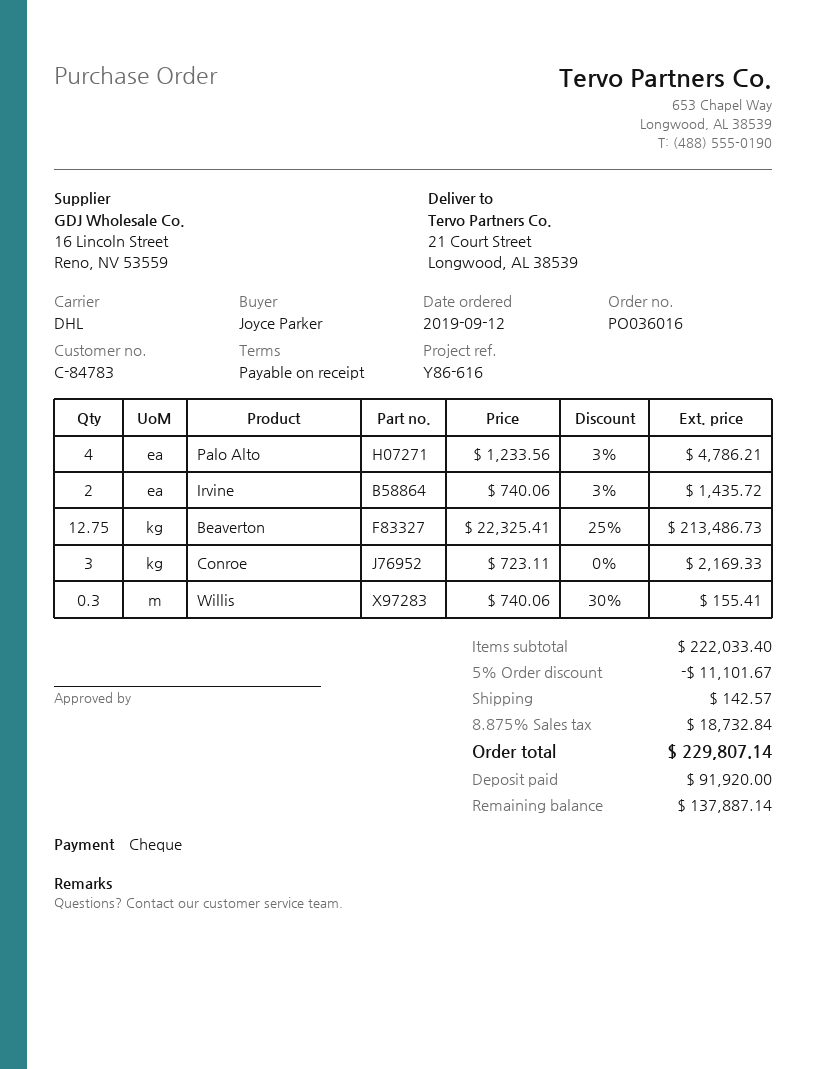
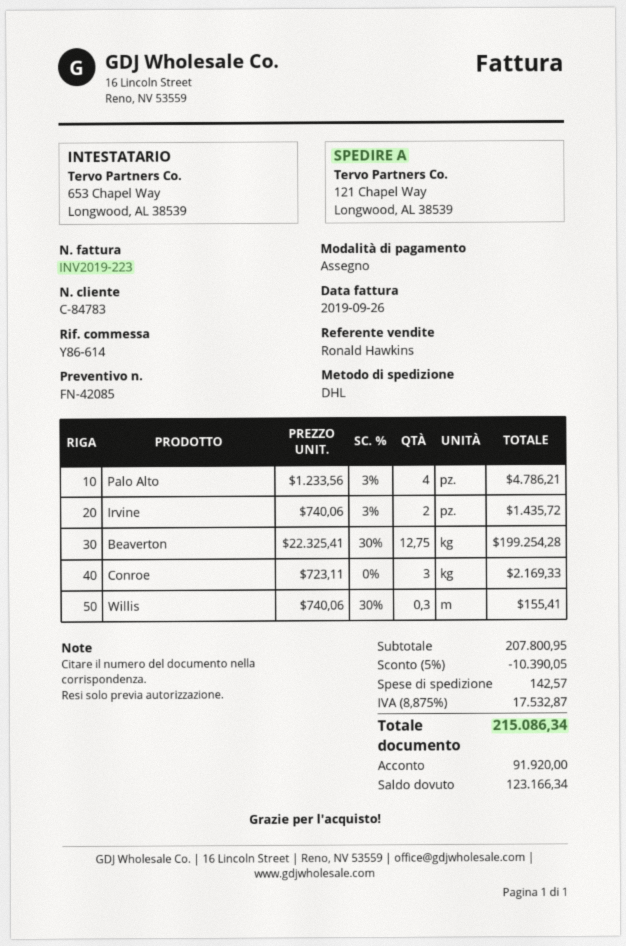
reference: Y86-616 -> Y86-614
ship to: 21 Court Street, Longwood, AL 38539 -> 121 Chapel Way, Longwood, AL 38539
Beaverton: 12.75 x 22325.41 - 25% = 213486.73 -> 12.75 x 22325.41 - 30% = 199254.28
subtotal: 222033.40 -> 207800.95
discount: 5% = 11101.67 -> 5% = 10390.05
tax: 8.875% = 18732.84 -> 8.875% = 17532.87
total: 229807.14 -> 215086.34
balance: 137887.14 -> 123166.34

